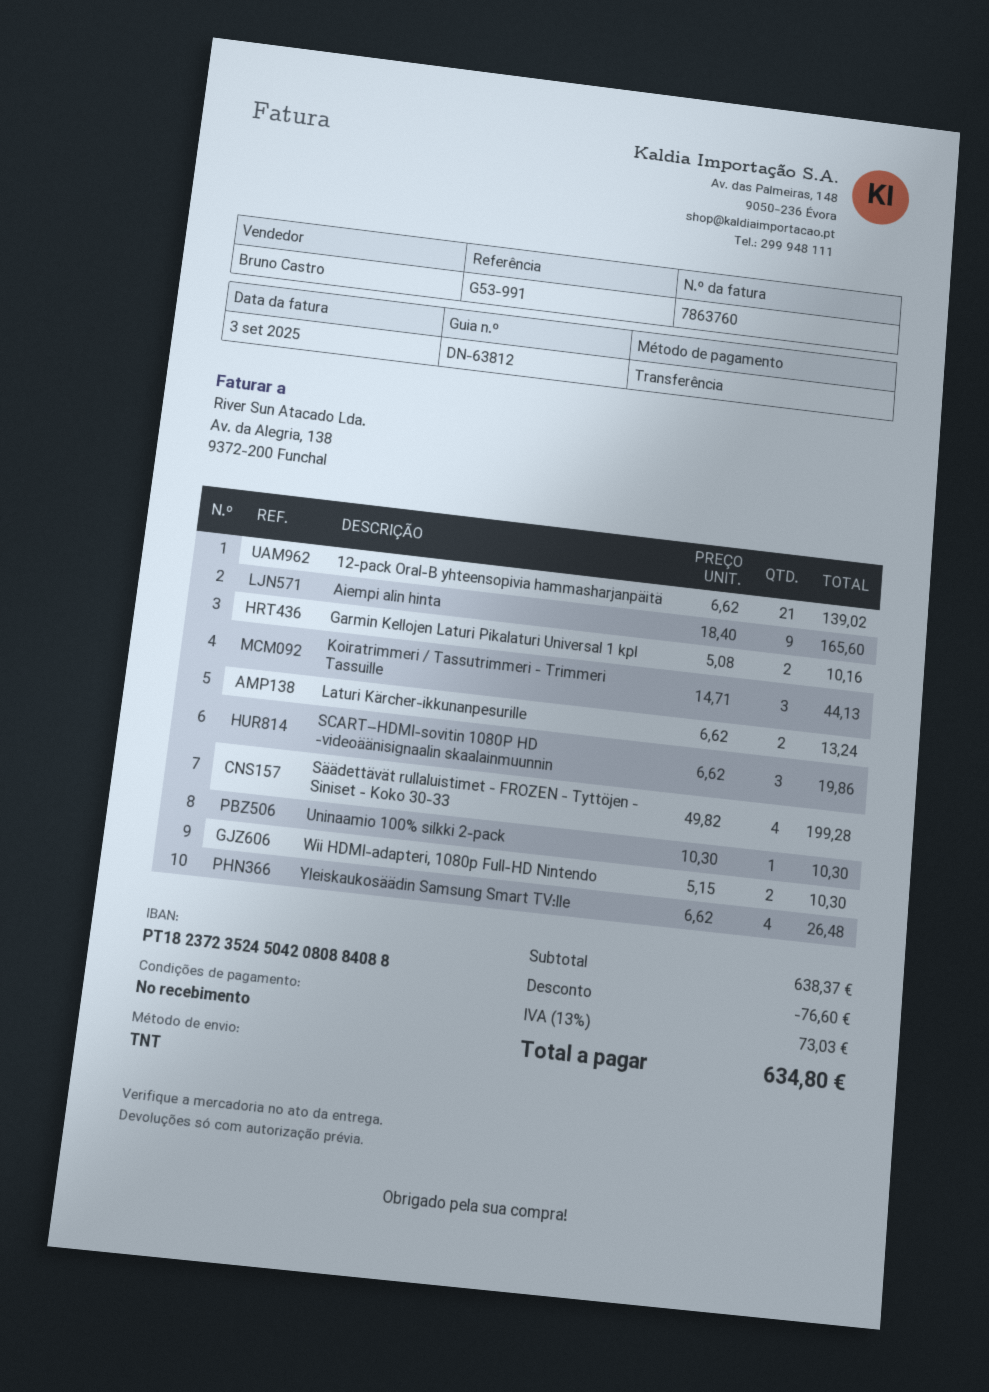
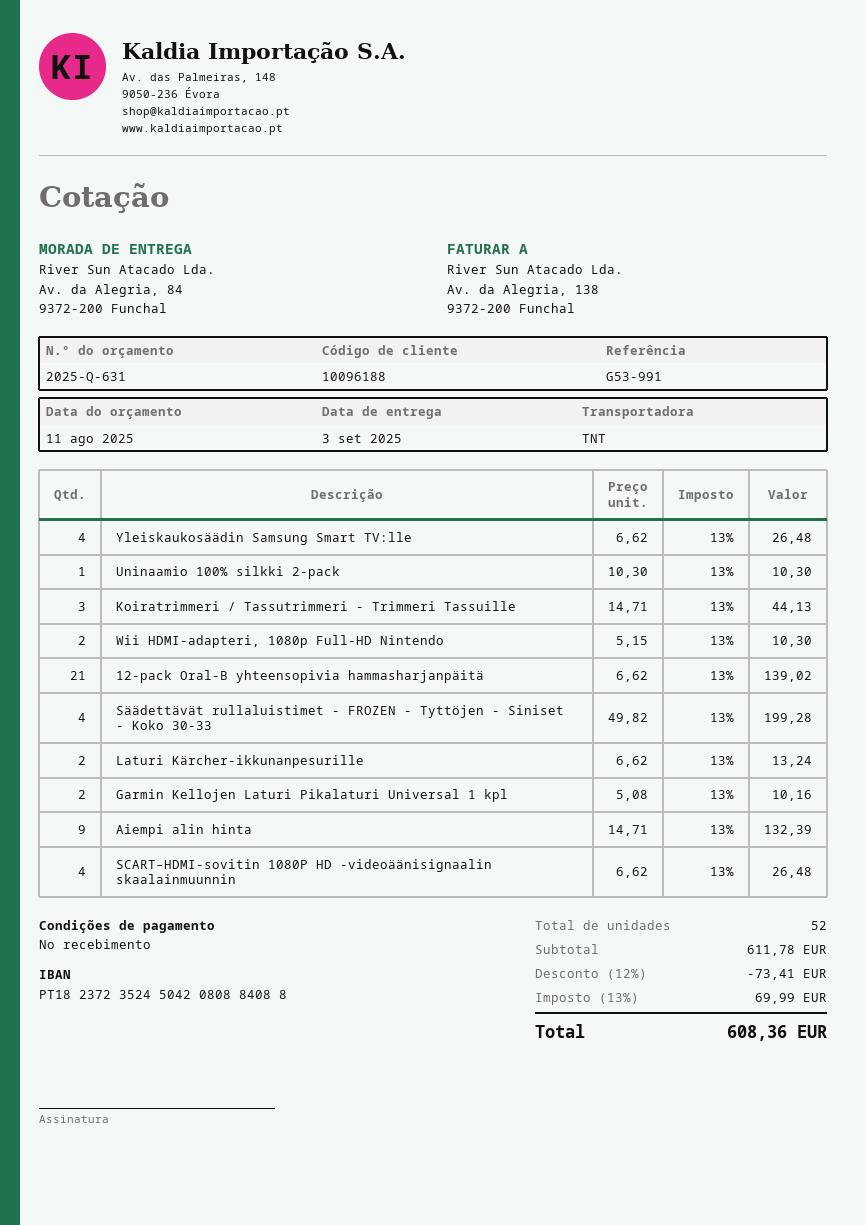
Aiempi alin hinta: 9 x 18.40 = 165.60 -> 9 x 14.71 = 132.39
SCART–HDMI-sovitin 1080P HD -videoäänisignaalin skaalainmuunnin: 3 x 6.62 = 19.86 -> 4 x 6.62 = 26.48
subtotal: 638.37 -> 611.78
discount: 76.60 -> 73.41
tax: 13% = 73.03 -> 13% = 69.99
total: 634.80 -> 608.36

